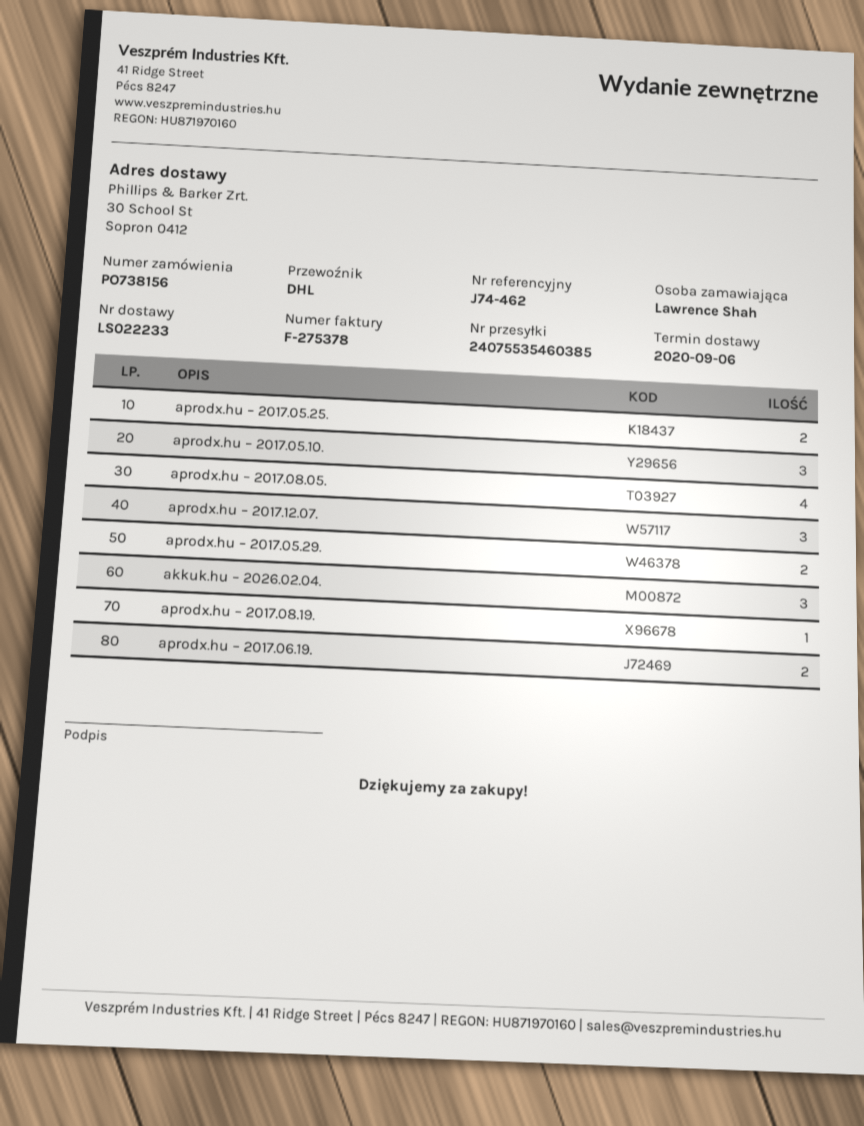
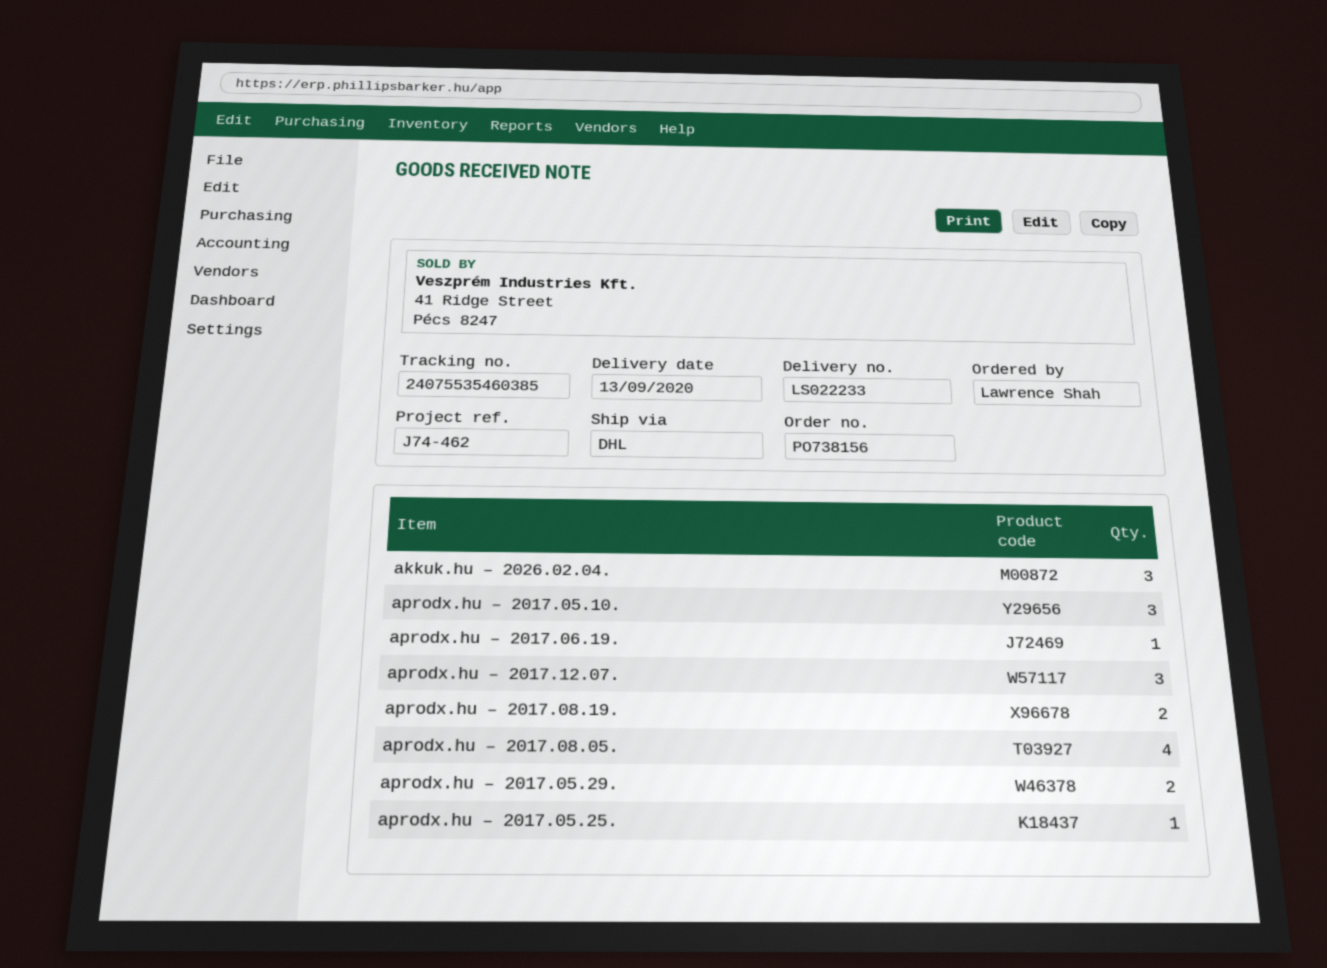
delivery date: 2020-09-06 -> 2020-09-13
aprodx.hu – 2017.05.25.: 2 -> 1
aprodx.hu – 2017.08.19.: 1 -> 2
aprodx.hu – 2017.06.19.: 2 -> 1

